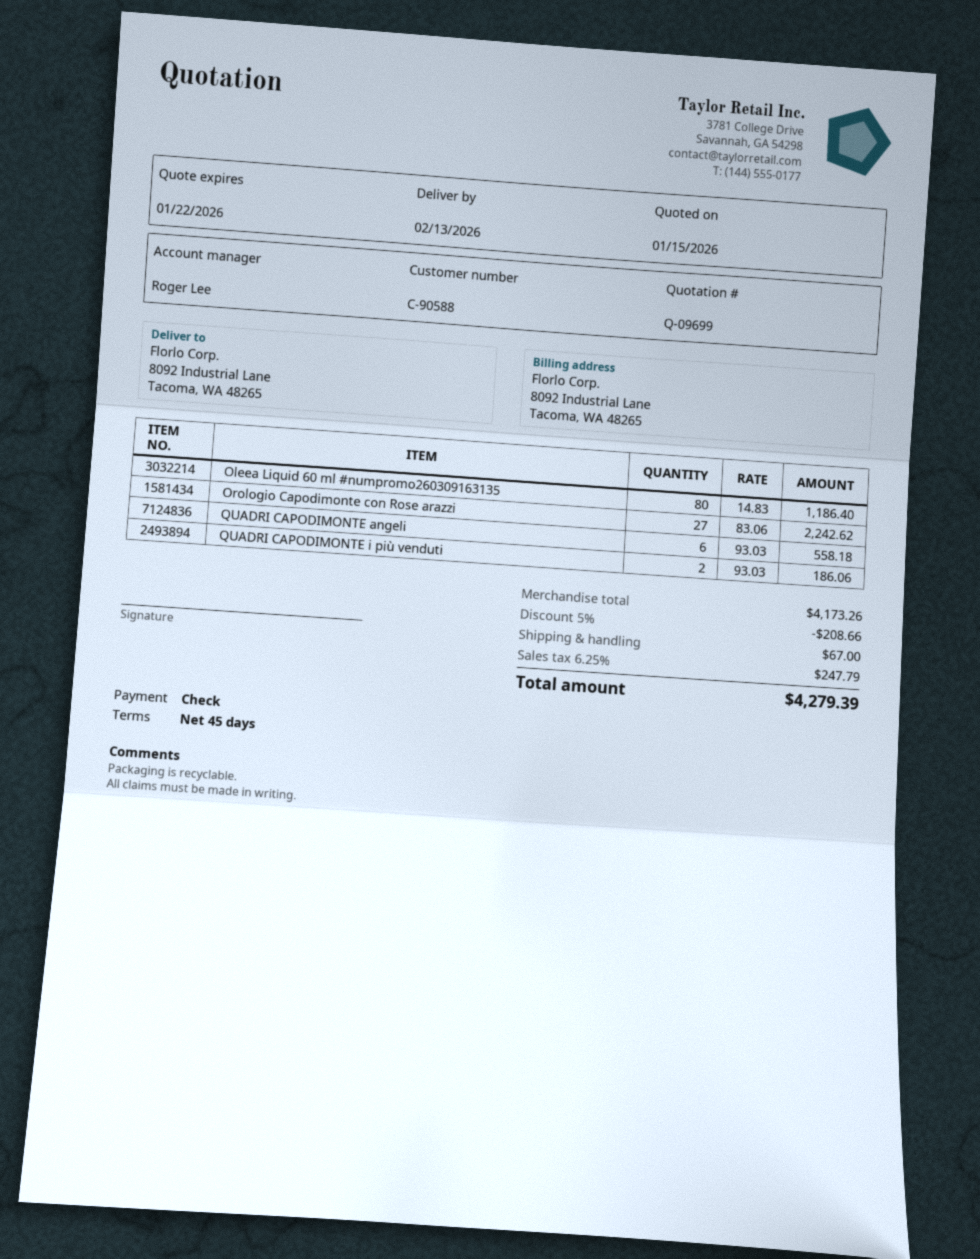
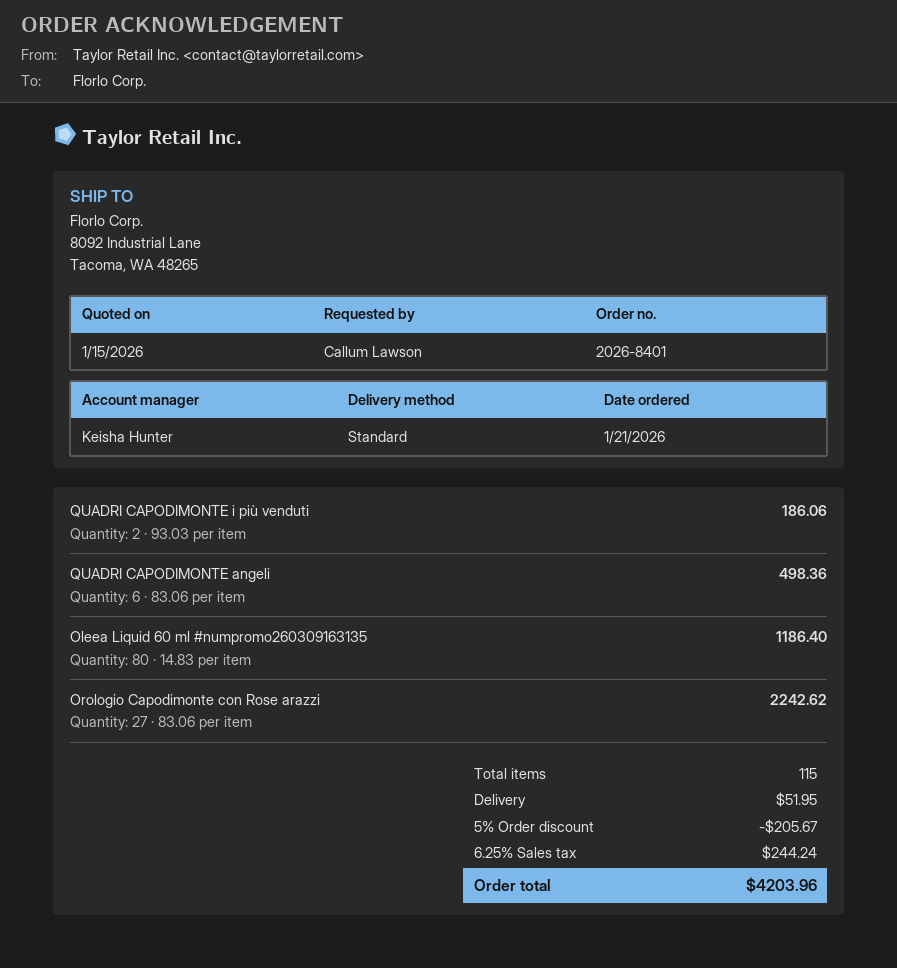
sales rep: Roger Lee -> Keisha Hunter
QUADRI CAPODIMONTE angeli: 6 x 93.03 = 558.18 -> 6 x 83.06 = 498.36
discount: 5% = 208.66 -> 5% = 205.67
shipping: 67.00 -> 51.95
tax: 6.25% = 247.79 -> 6.25% = 244.24
total: 4279.39 -> 4203.96

